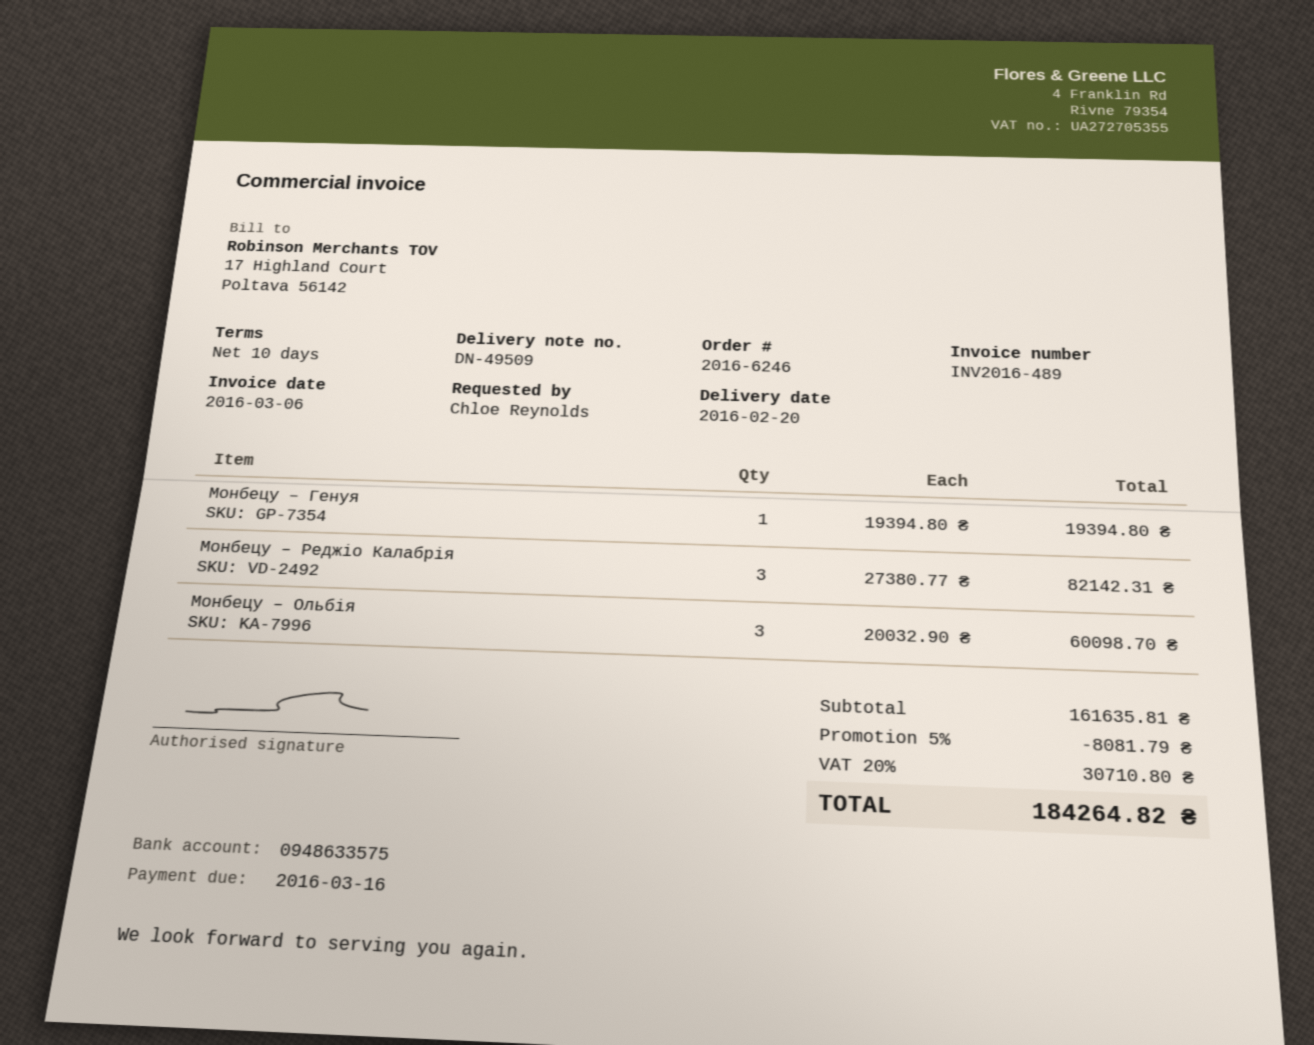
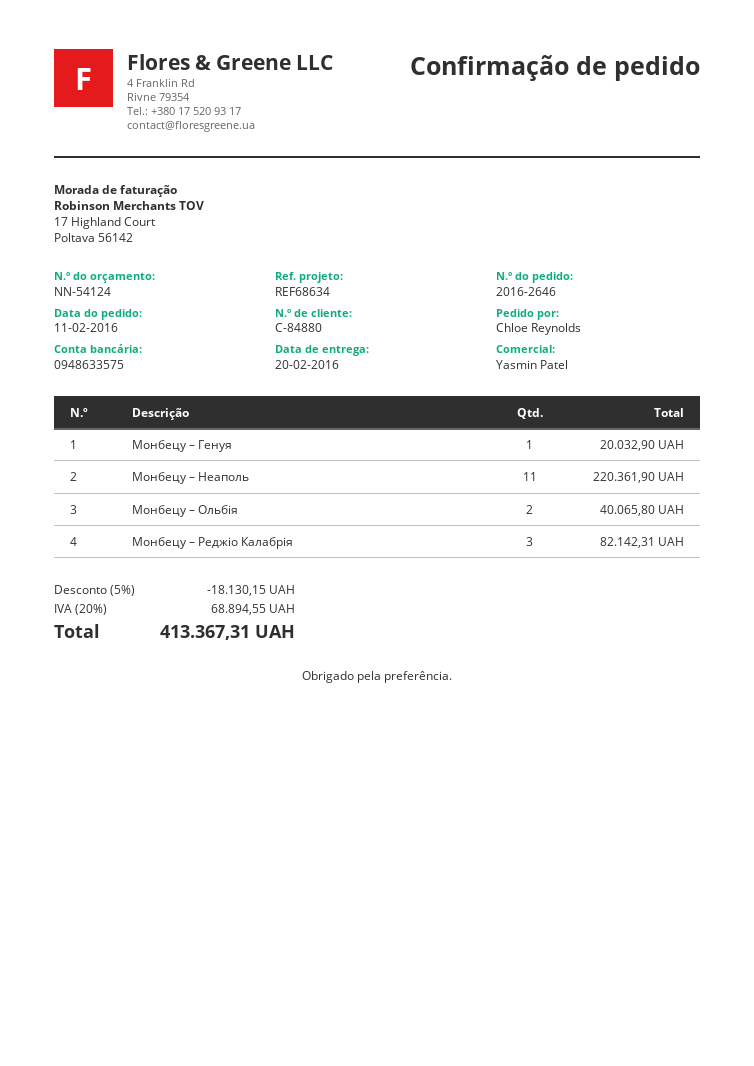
order number: 2016-6246 -> 2016-2646
Монбецу – Генуя: 1 for 19394.80 -> 1 for 20032.90
Монбецу – Ольбія: 3 for 60098.70 -> 2 for 40065.80
Монбецу – Неаполь: none -> 11 for 220361.90
discount: 5% = 8081.79 -> 5% = 18130.15
tax: 20% = 30710.80 -> 20% = 68894.55
total: 184264.82 -> 413367.31

